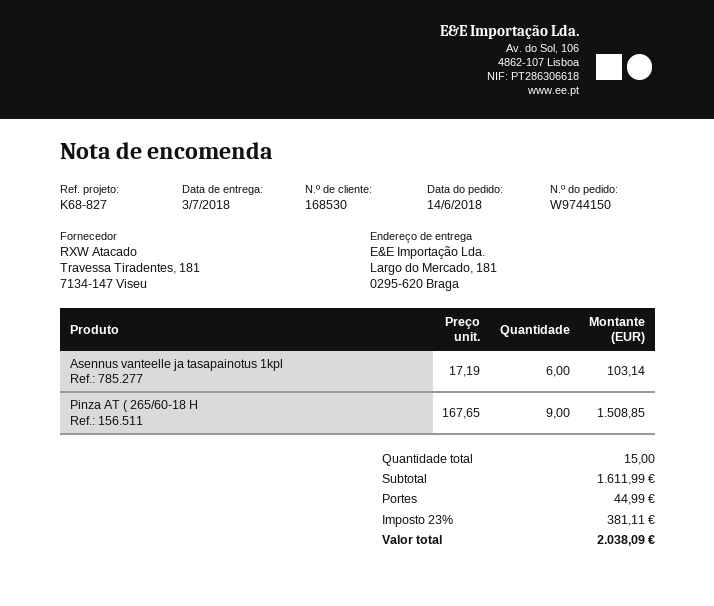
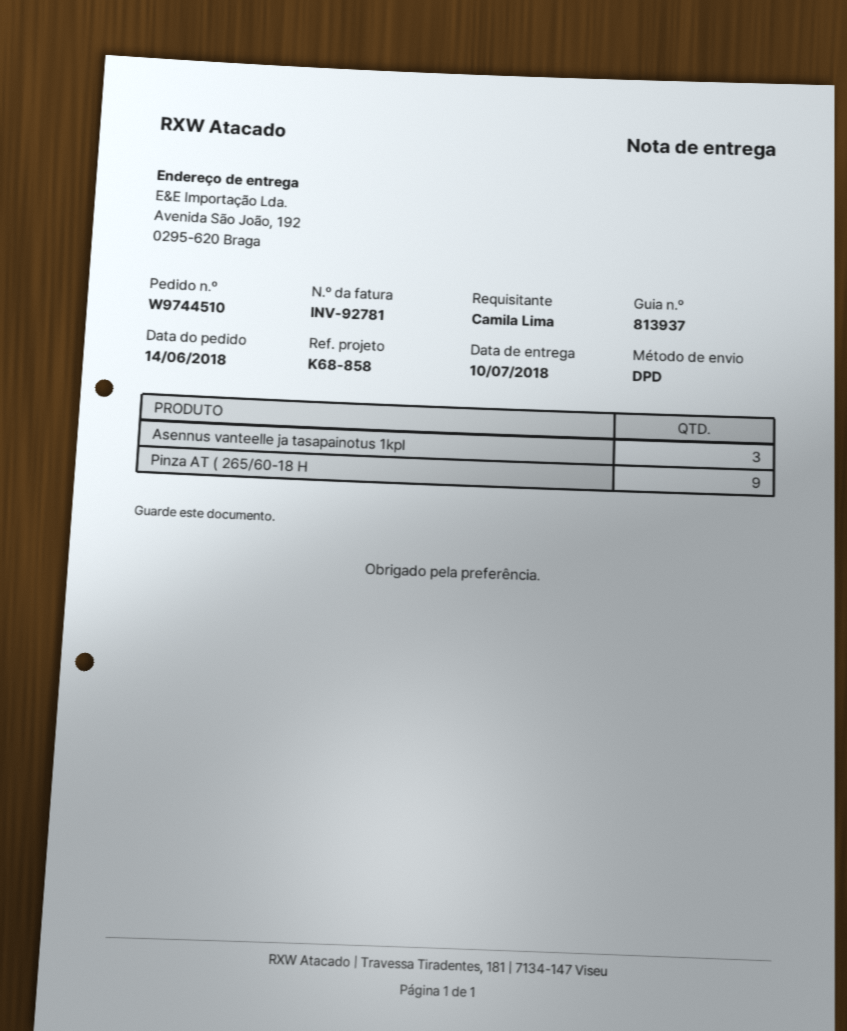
order number: W9744150 -> W9744510
delivery date: 2018-07-03 -> 2018-07-10
reference: K68-827 -> K68-858
ship to: Largo do Mercado, 181, 0295-620 Braga -> Avenida São João, 192, 0295-620 Braga
Asennus vanteelle ja tasapainotus 1kpl: 6 -> 3

